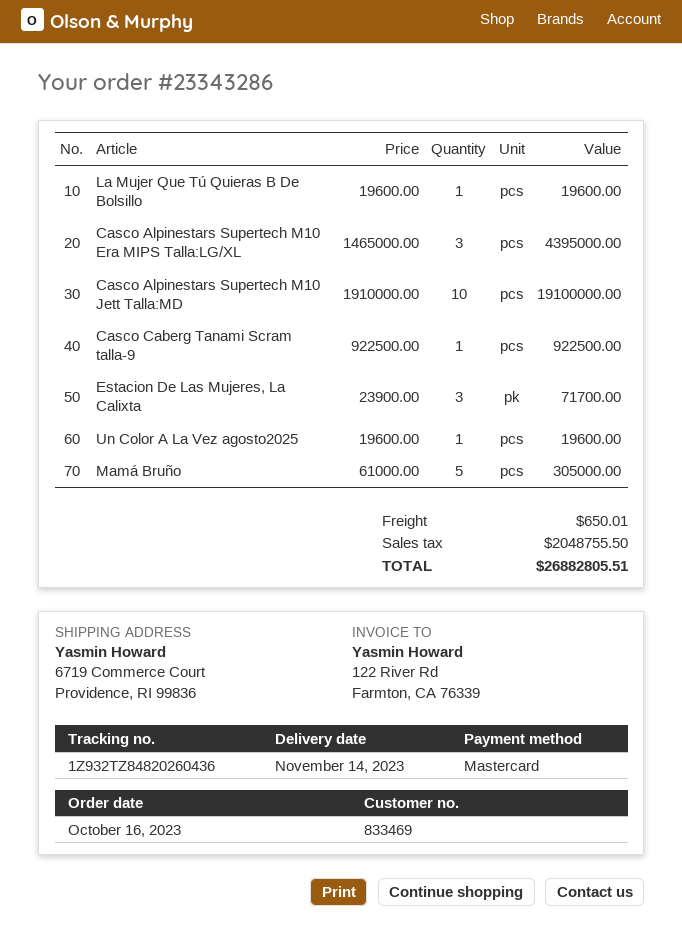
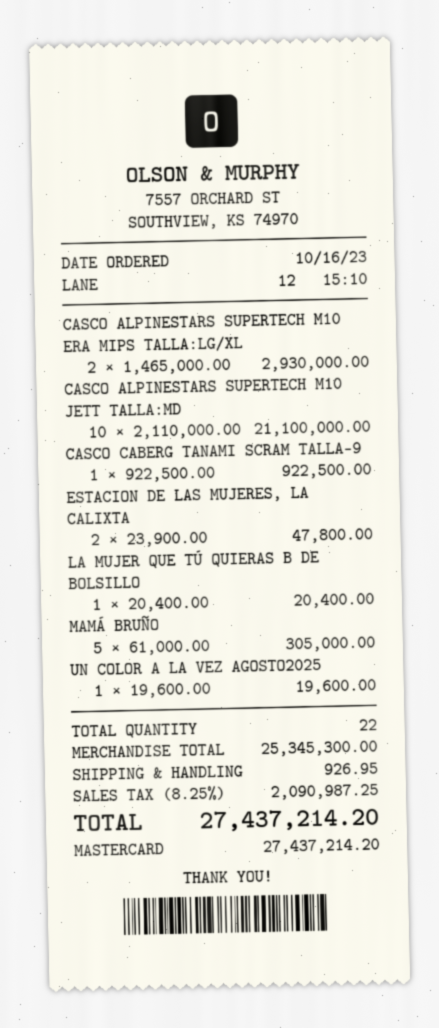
La Mujer Que Tú Quieras B De Bolsillo: 1 x 19600.00 = 19600.00 -> 1 x 20400.00 = 20400.00
Casco Alpinestars Supertech M10 Era MIPS Talla:LG/XL: 3 x 1465000.00 = 4395000.00 -> 2 x 1465000.00 = 2930000.00
Casco Alpinestars Supertech M10 Jett Talla:MD: 10 x 1910000.00 = 19100000.00 -> 10 x 2110000.00 = 21100000.00
Estacion De Las Mujeres, La Calixta: 3 x 23900.00 = 71700.00 -> 2 x 23900.00 = 47800.00
shipping: 650.01 -> 926.95
tax: 2048755.50 -> 2090987.25
total: 26882805.51 -> 27437214.20

